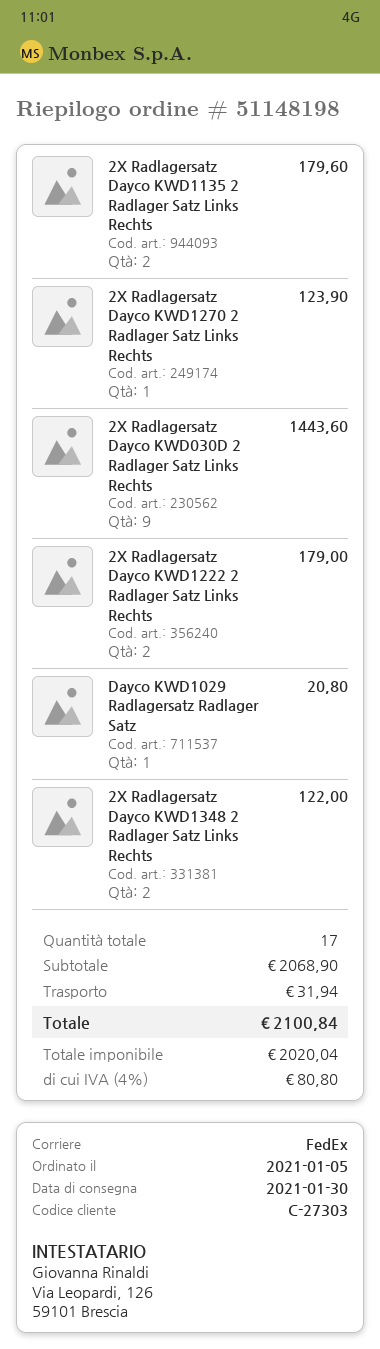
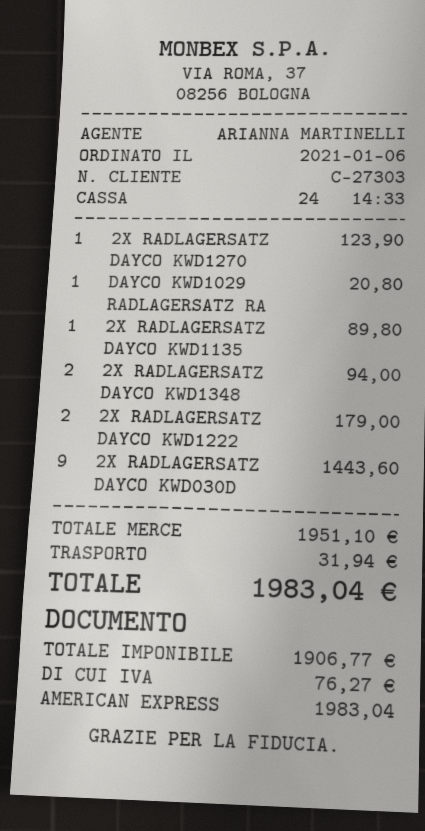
order date: 2021-01-05 -> 2021-01-06
2X Radlagersatz Dayco KWD1135 2 Radlager Satz Links Rechts: 2 for 179.60 -> 1 for 89.80
2X Radlagersatz Dayco KWD1348 2 Radlager Satz Links Rechts: 2 for 122.00 -> 2 for 94.00
subtotal: 2068.90 -> 1951.10
net: 2020.04 -> 1906.77
tax: 80.80 -> 76.27
total: 2100.84 -> 1983.04

